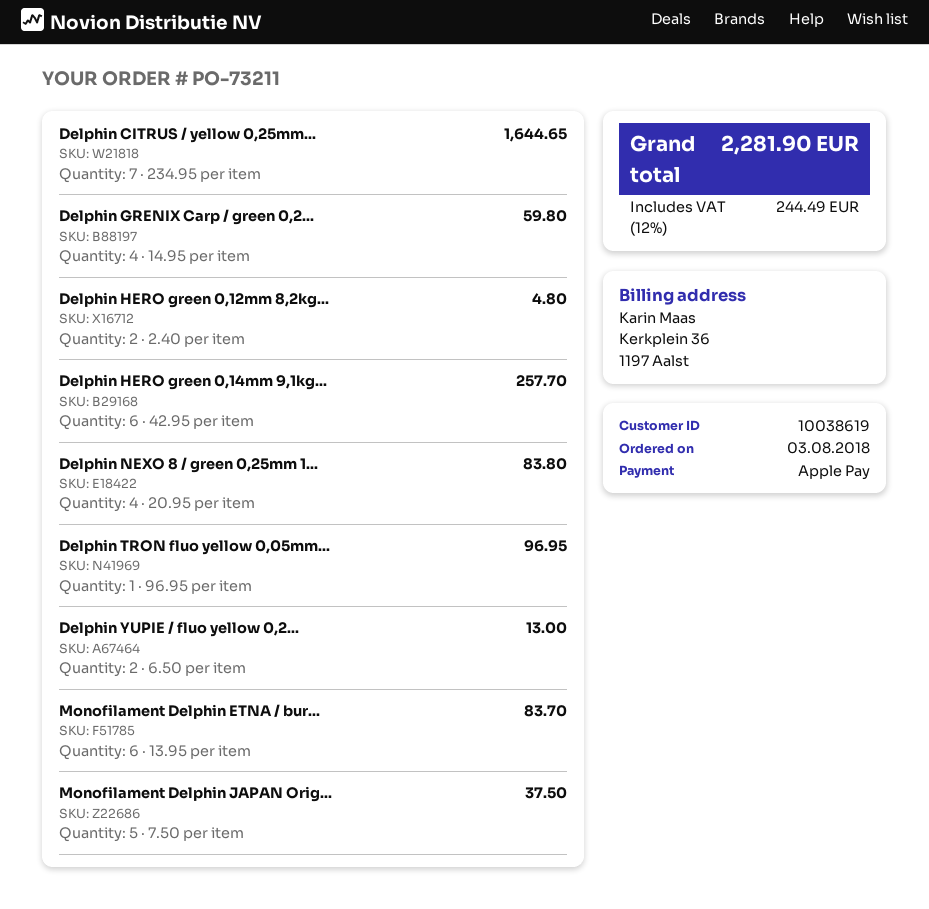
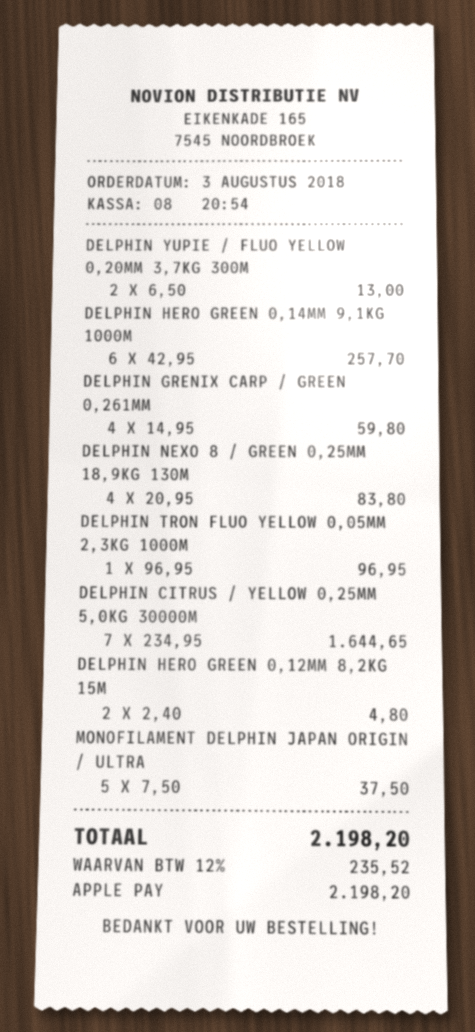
Monofilament Delphin ETNA / bur...: 6 x 13.95 = 83.70 -> none
tax: 12% = 244.49 -> 12% = 235.52
total: 2281.90 -> 2198.20

